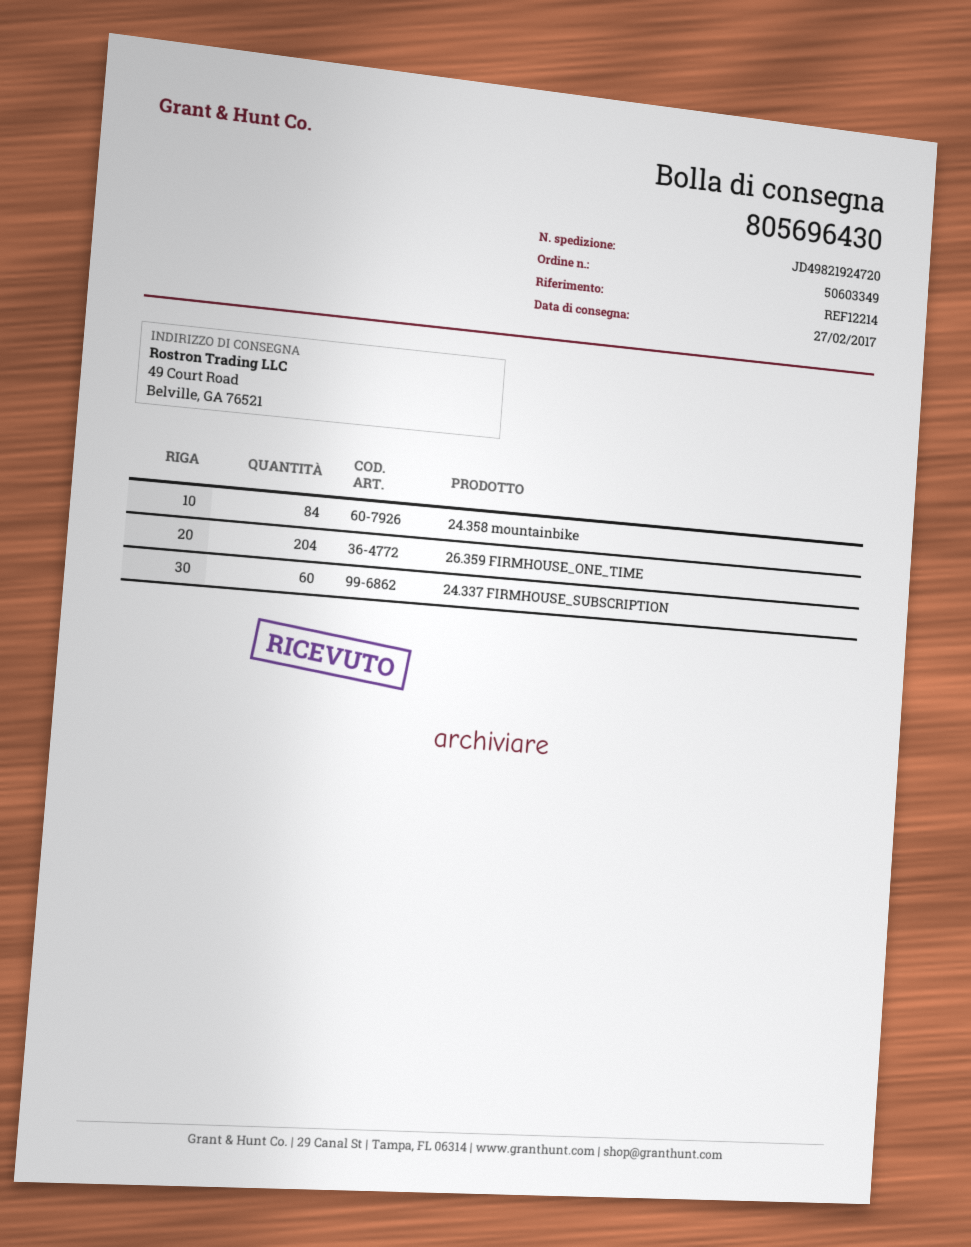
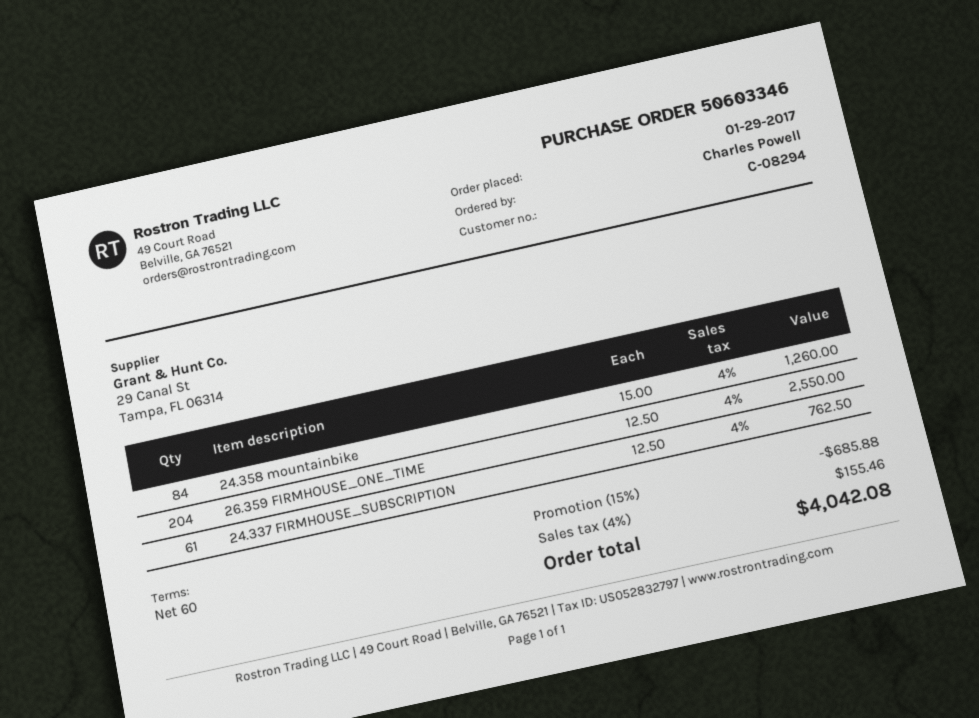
order number: 50603349 -> 50603346
24.337 FIRMHOUSE_SUBSCRIPTION: 60 -> 61

